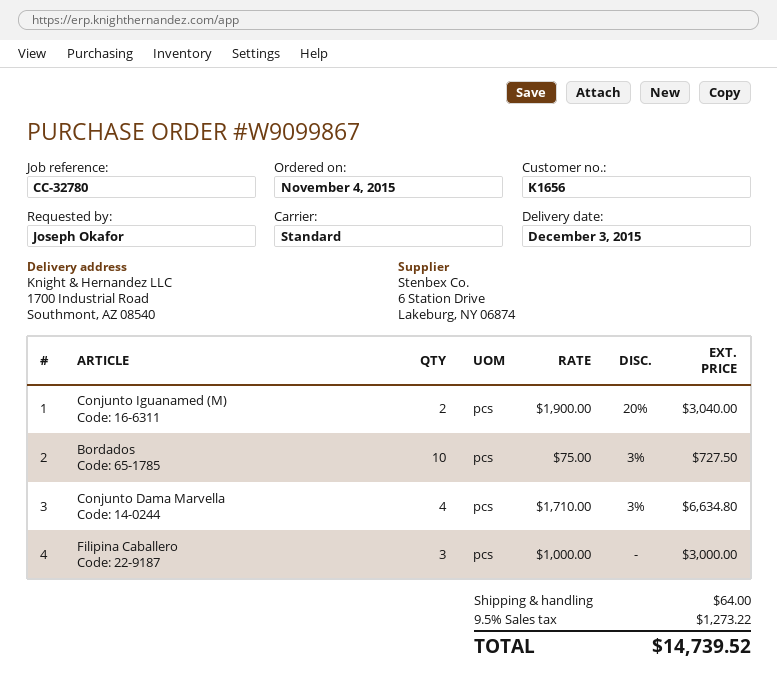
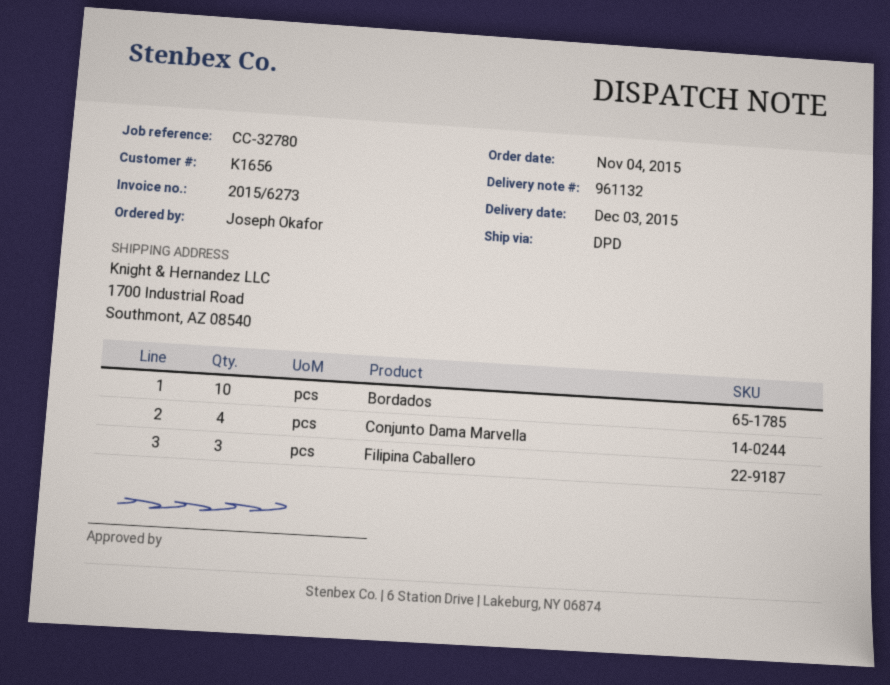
shipping method: standard -> DPD
Conjunto Iguanamed (M): 2 -> none

